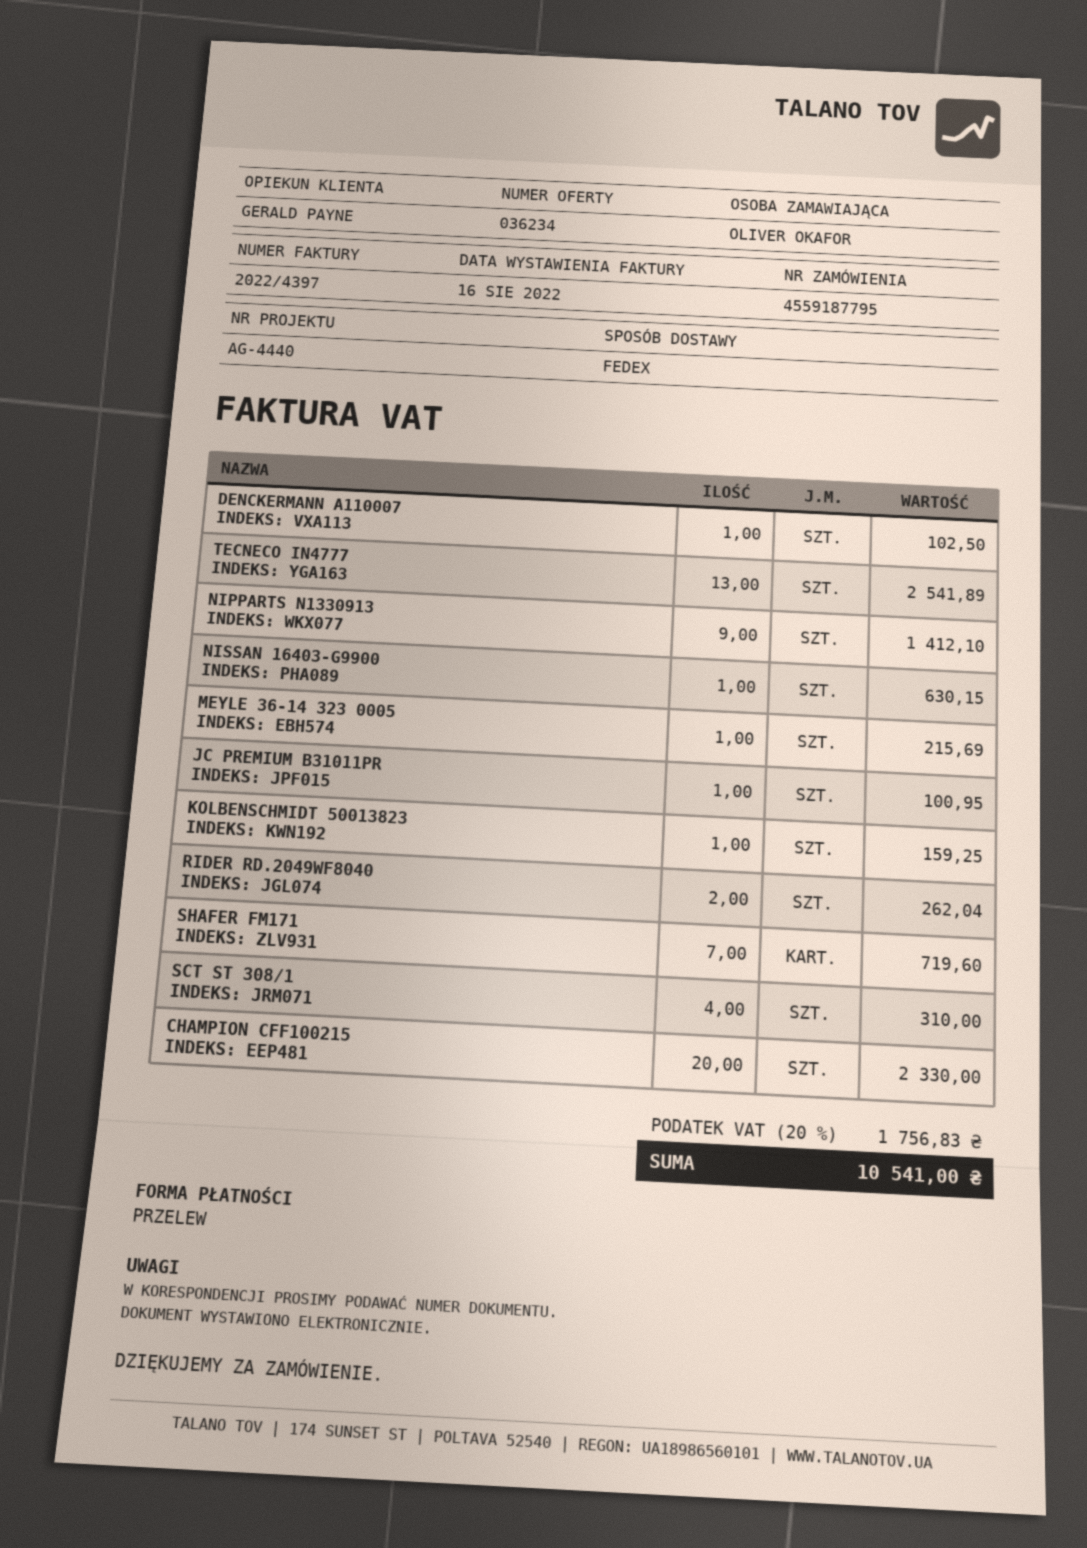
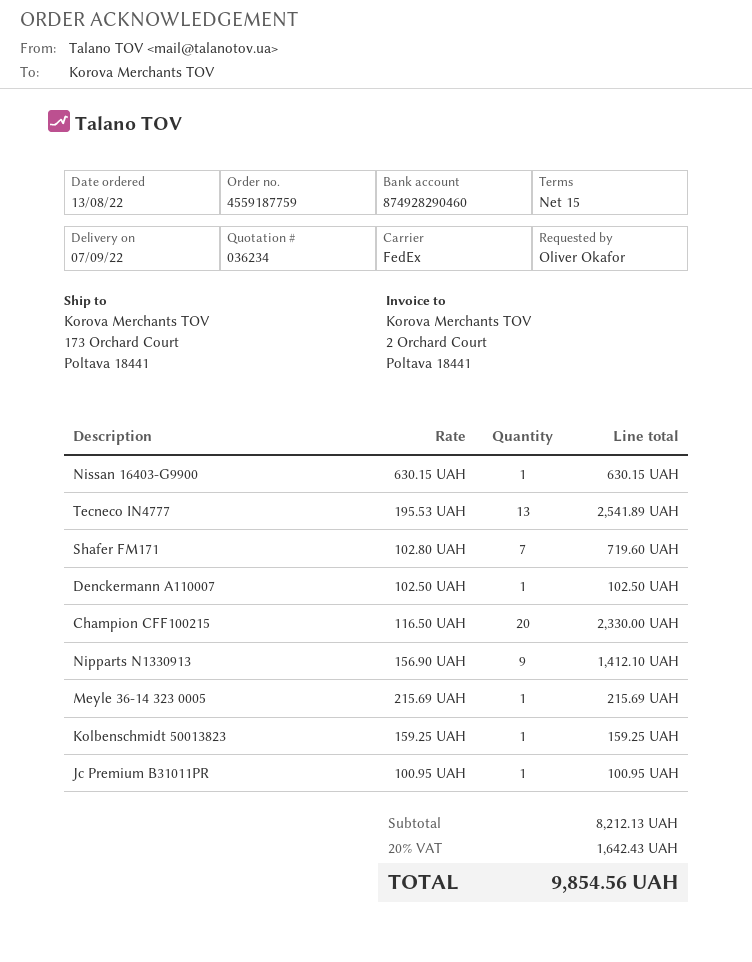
order number: 4559187795 -> 4559187759
RIDER RD.2049WF8040: 2 for 262.04 -> none
SCT ST 308/1: 4 for 310.00 -> none
tax: 20% = 1756.83 -> 20% = 1642.43
total: 10541.00 -> 9854.56

